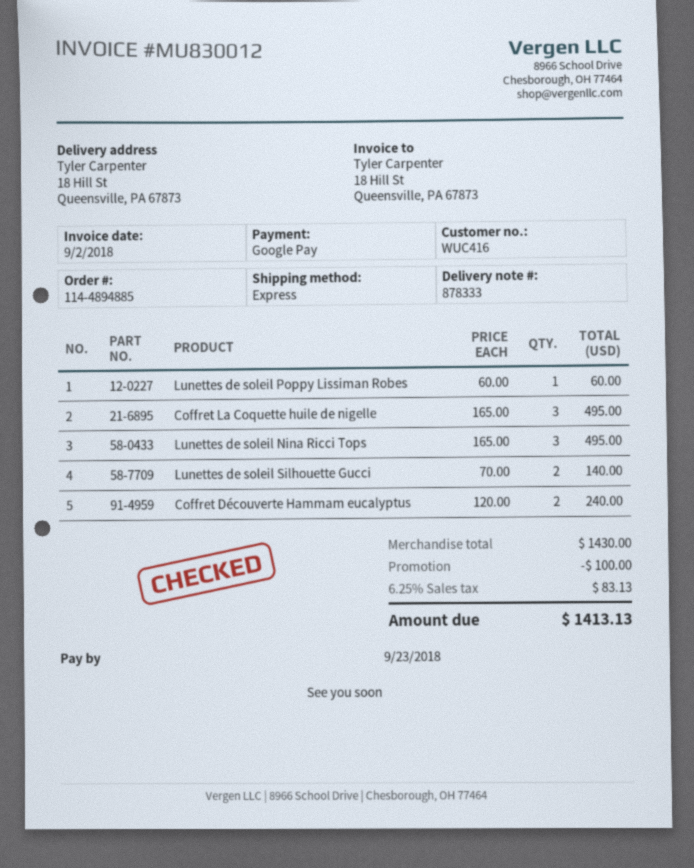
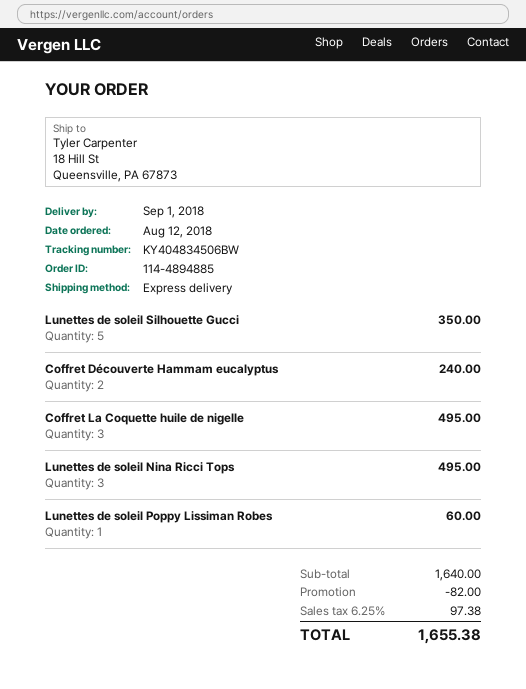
Lunettes de soleil Silhouette Gucci: 2 for 140.00 -> 5 for 350.00
subtotal: 1430.00 -> 1640.00
discount: 100.00 -> 82.00
tax: 6.25% = 83.13 -> 6.25% = 97.38
total: 1413.13 -> 1655.38

